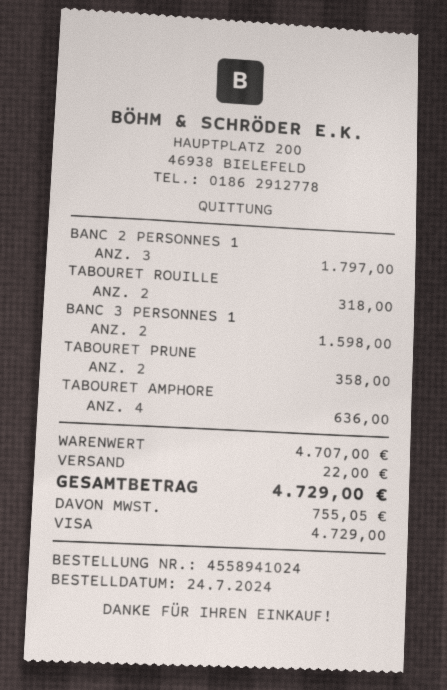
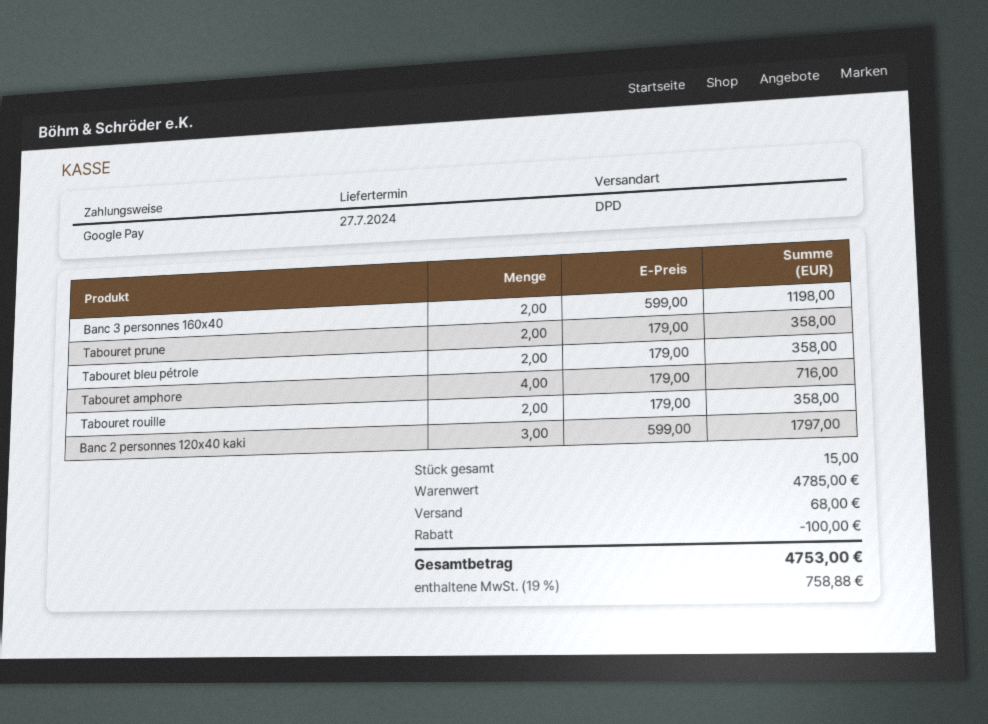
payment method: Visa -> Google Pay
TABOURET ROUILLE: 2 for 318.00 -> 2 for 358.00
BANC 3 PERSONNES 1: 2 for 1598.00 -> 2 for 1198.00
TABOURET AMPHORE: 4 for 636.00 -> 4 for 716.00
Tabouret bleu pétrole: none -> 2 for 358.00
subtotal: 4707.00 -> 4785.00
discount: none -> 100.00
shipping: 22.00 -> 68.00
tax: 755.05 -> 758.88
total: 4729.00 -> 4753.00

